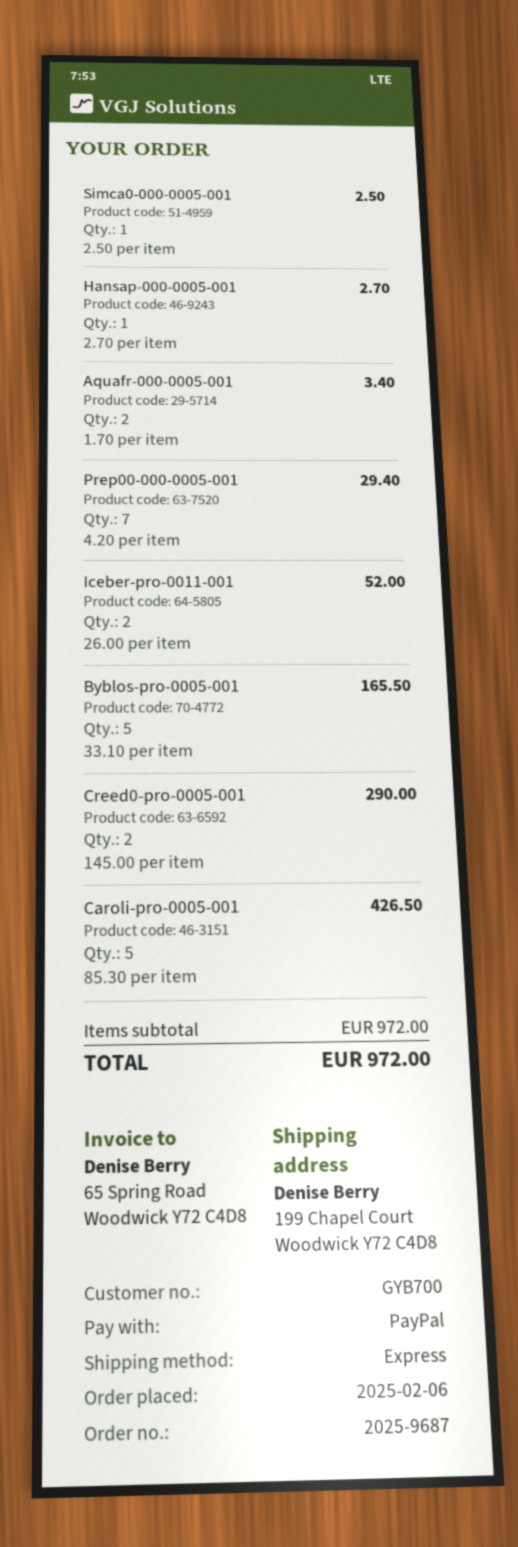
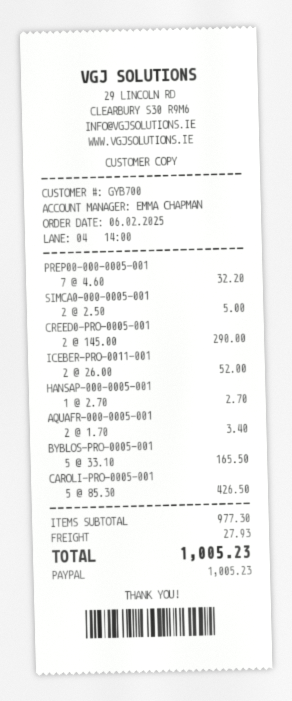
Simca0-000-0005-001: 1 x 2.50 = 2.50 -> 2 x 2.50 = 5.00
Prep00-000-0005-001: 7 x 4.20 = 29.40 -> 7 x 4.60 = 32.20
subtotal: 972.00 -> 977.30
shipping: none -> 27.93
total: 972.00 -> 1005.23

